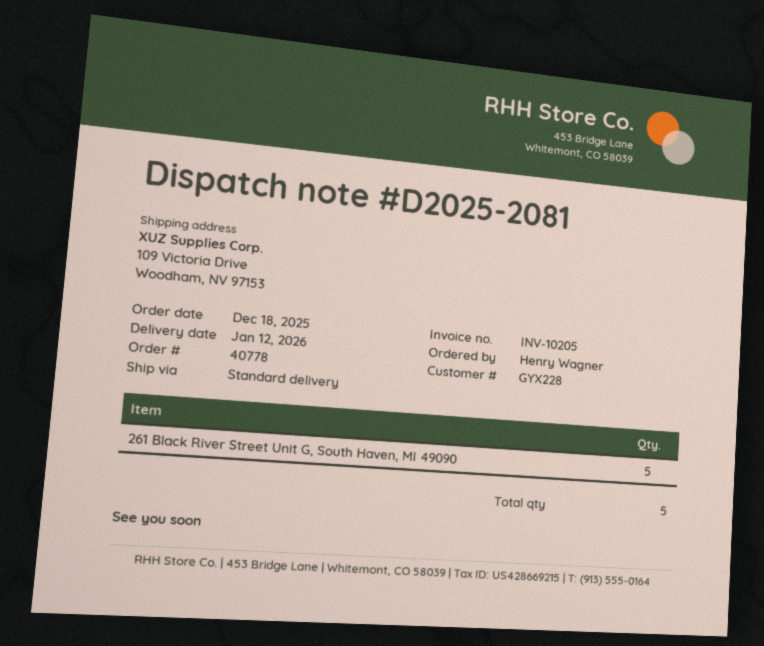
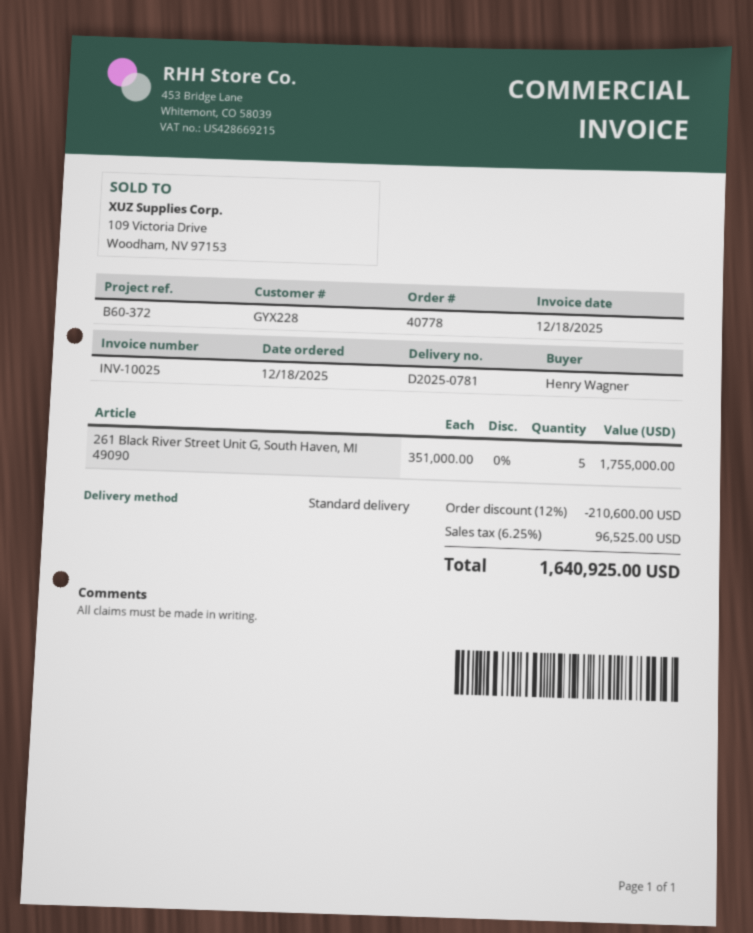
delivery note number: D2025-2081 -> D2025-0781
invoice number: INV-10205 -> INV-10025

